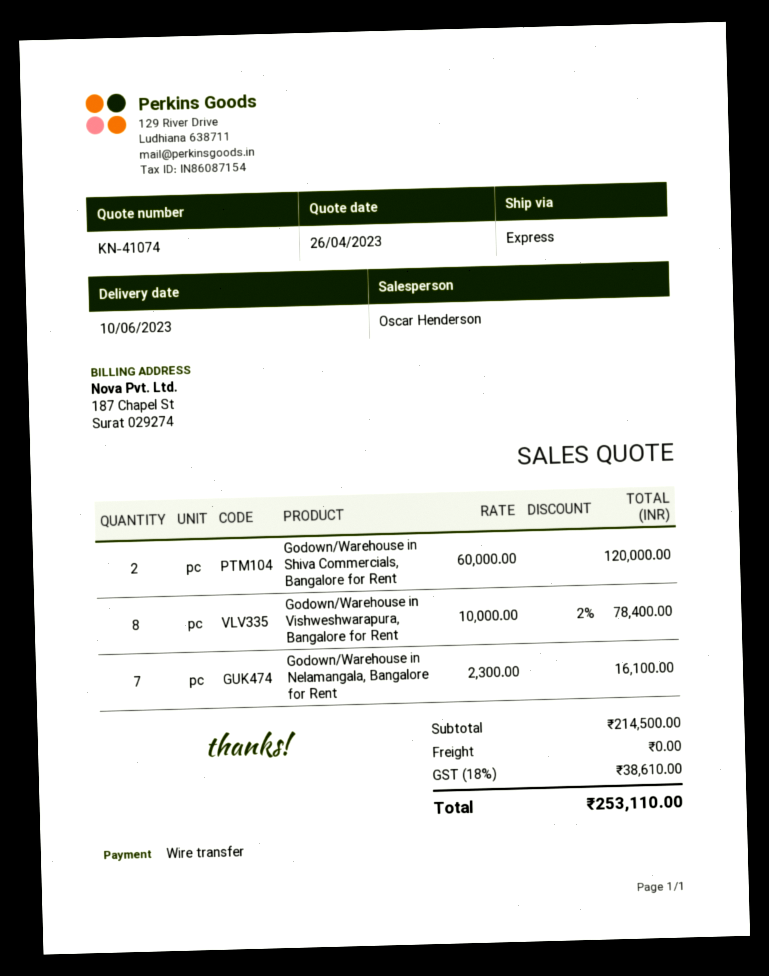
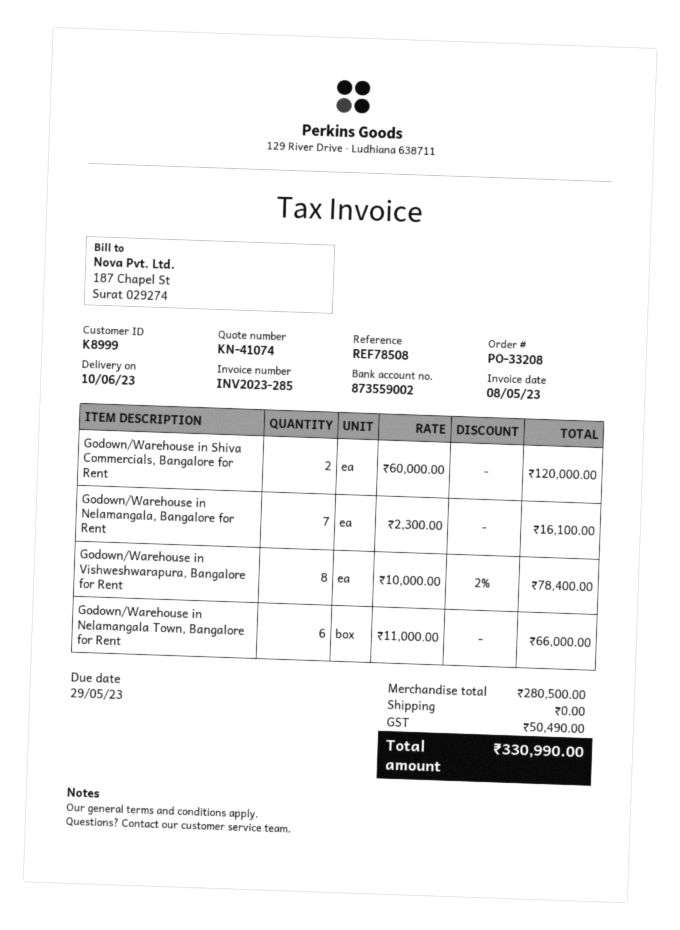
Godown/Warehouse in Nelamangala Town, Bangalore for Rent: none -> 6 x 11000.00 = 66000.00
subtotal: 214500.00 -> 280500.00
tax: 38610.00 -> 50490.00
total: 253110.00 -> 330990.00

